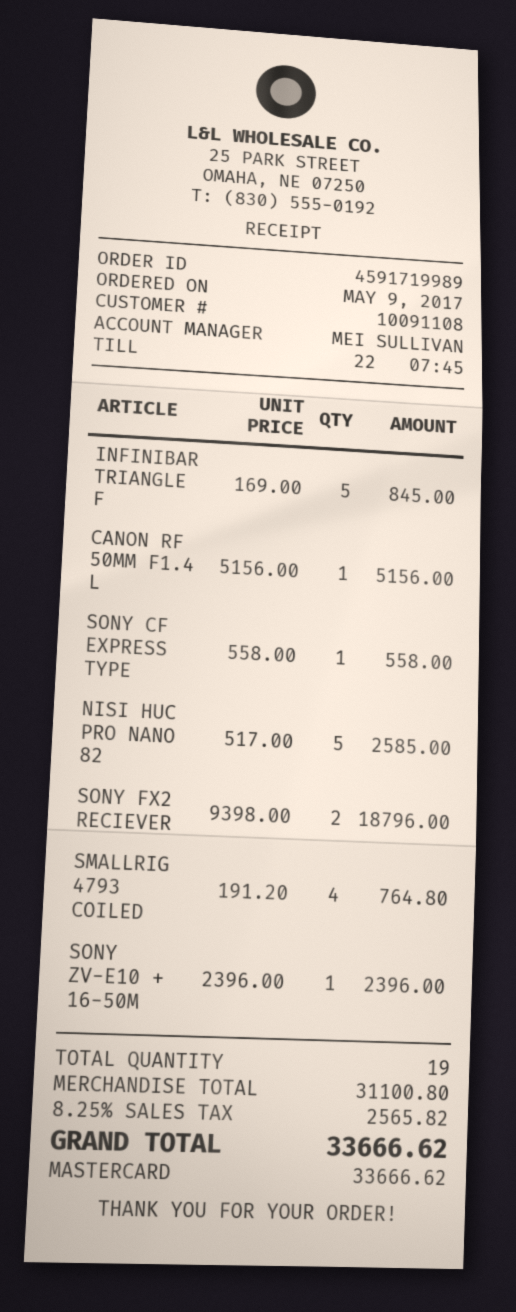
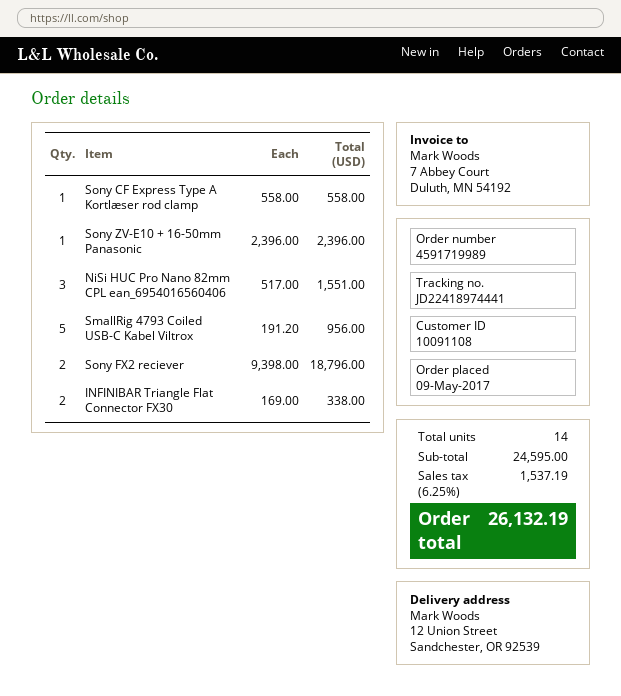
INFINIBAR TRIANGLE F: 5 x 169.00 = 845.00 -> 2 x 169.00 = 338.00
CANON RF 50MM F1.4 L: 1 x 5156.00 = 5156.00 -> none
NISI HUC PRO NANO 82: 5 x 517.00 = 2585.00 -> 3 x 517.00 = 1551.00
SMALLRIG 4793 COILED: 4 x 191.20 = 764.80 -> 5 x 191.20 = 956.00
total quantity: 19 -> 14
subtotal: 31100.80 -> 24595.00
tax: 8.25% = 2565.82 -> 6.25% = 1537.19
total: 33666.62 -> 26132.19

